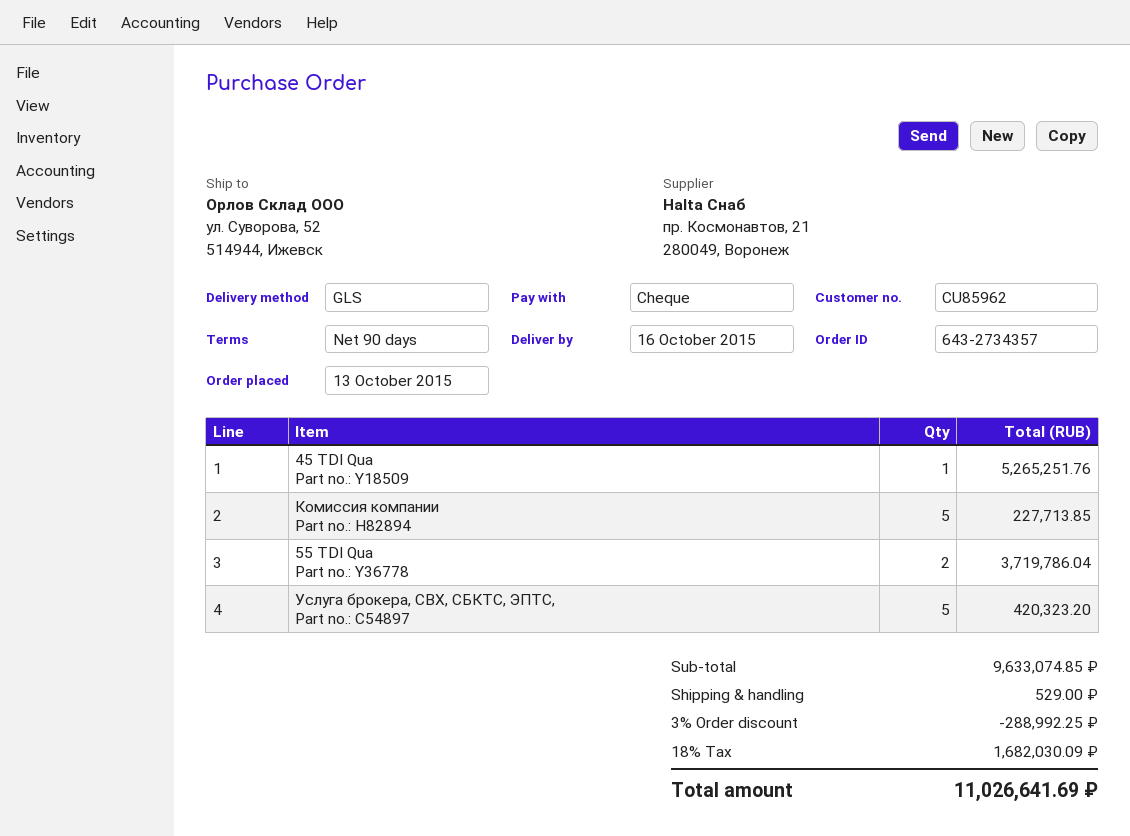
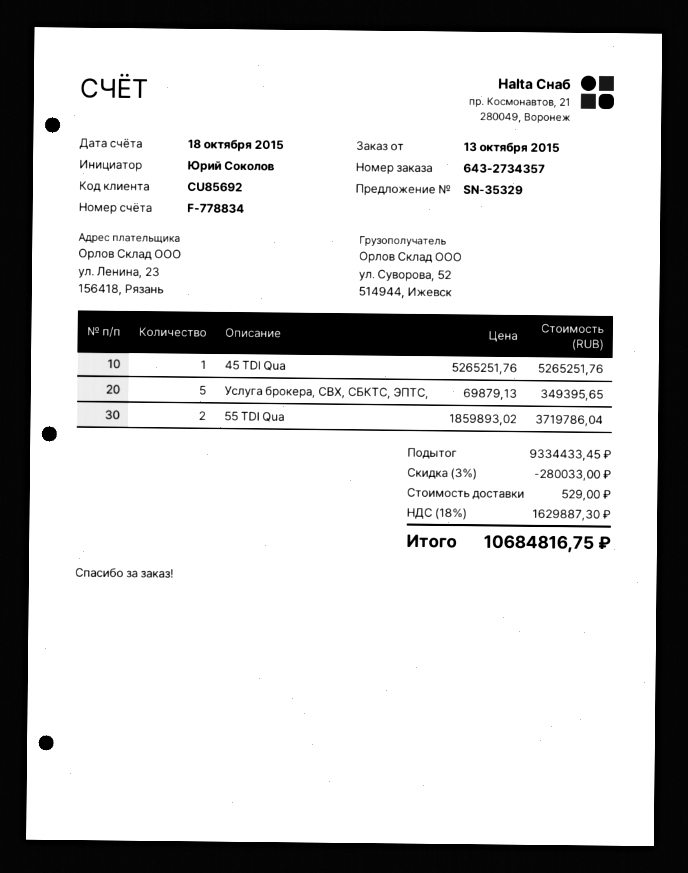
customer number: CU85962 -> CU85692
Комиссия компании: 5 for 227713.85 -> none
Услуга брокера, СВХ, СБКТС, ЭПТС,: 5 for 420323.20 -> 5 for 349395.65
subtotal: 9633074.85 -> 9334433.45
discount: 3% = 288992.25 -> 3% = 280033.00
tax: 18% = 1682030.09 -> 18% = 1629887.30
total: 11026641.69 -> 10684816.75

